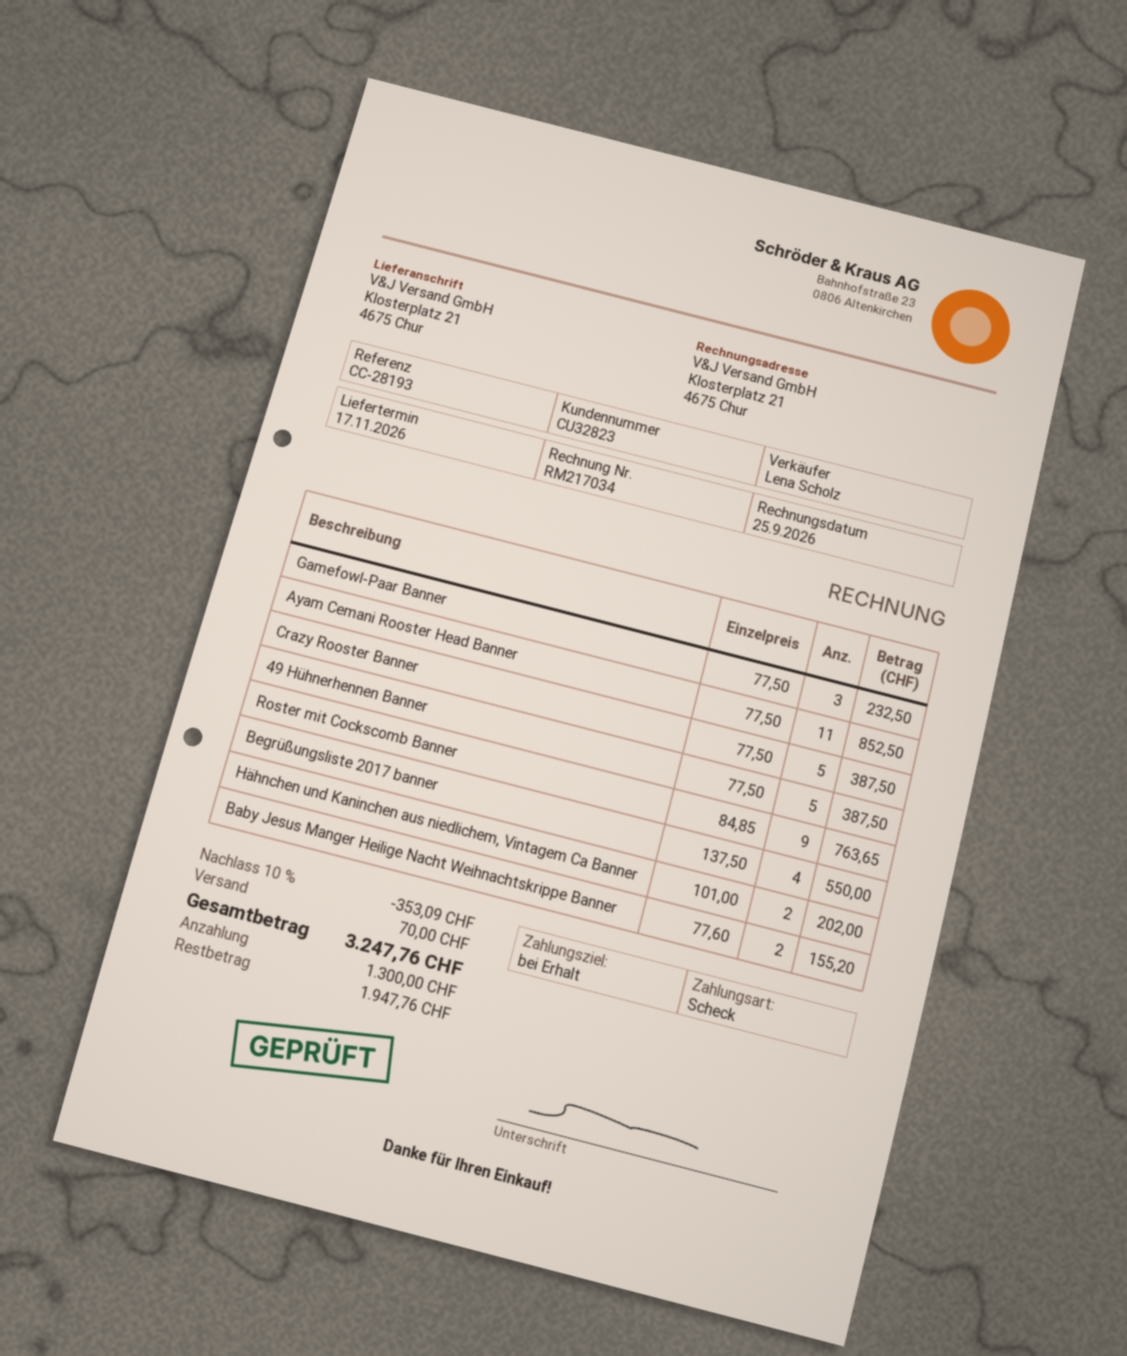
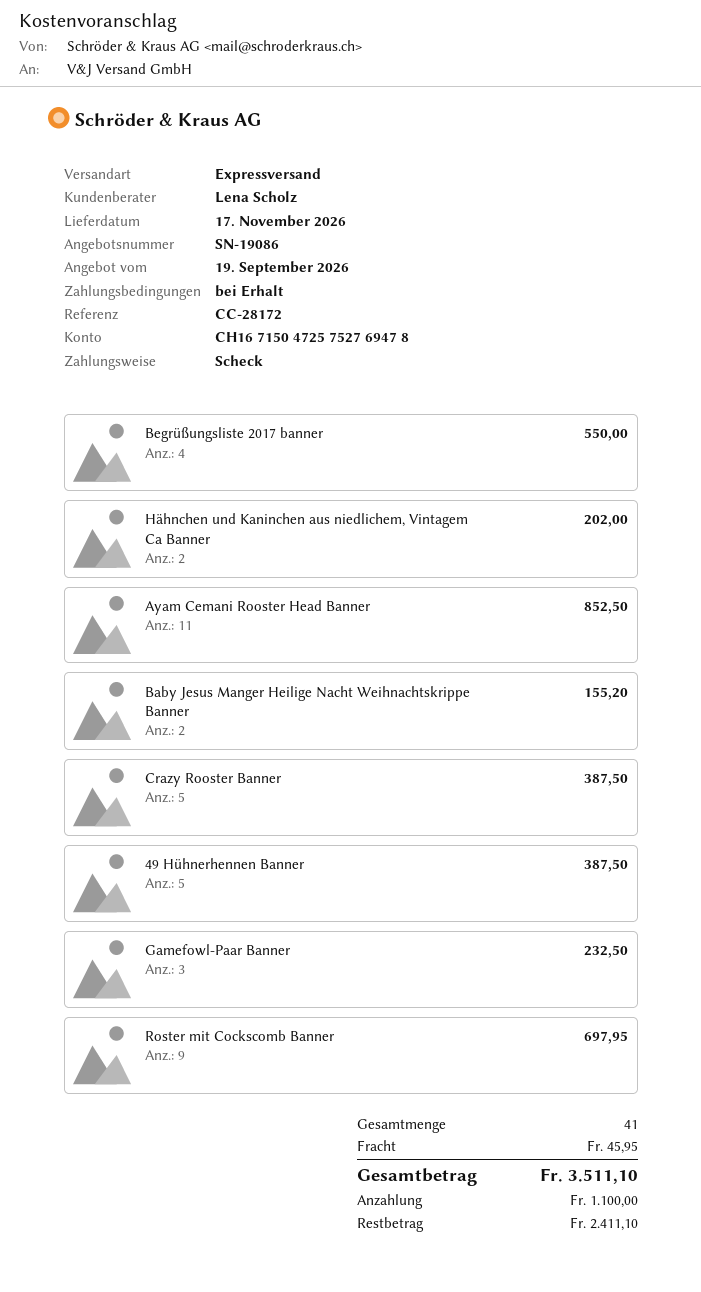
reference: CC-28193 -> CC-28172
Roster mit Cockscomb Banner: 9 for 763.65 -> 9 for 697.95
discount: 10% = 353.09 -> none
shipping: 70.00 -> 45.95
total: 3247.76 -> 3511.10
deposit: 1300.00 -> 1100.00
balance: 1947.76 -> 2411.10

